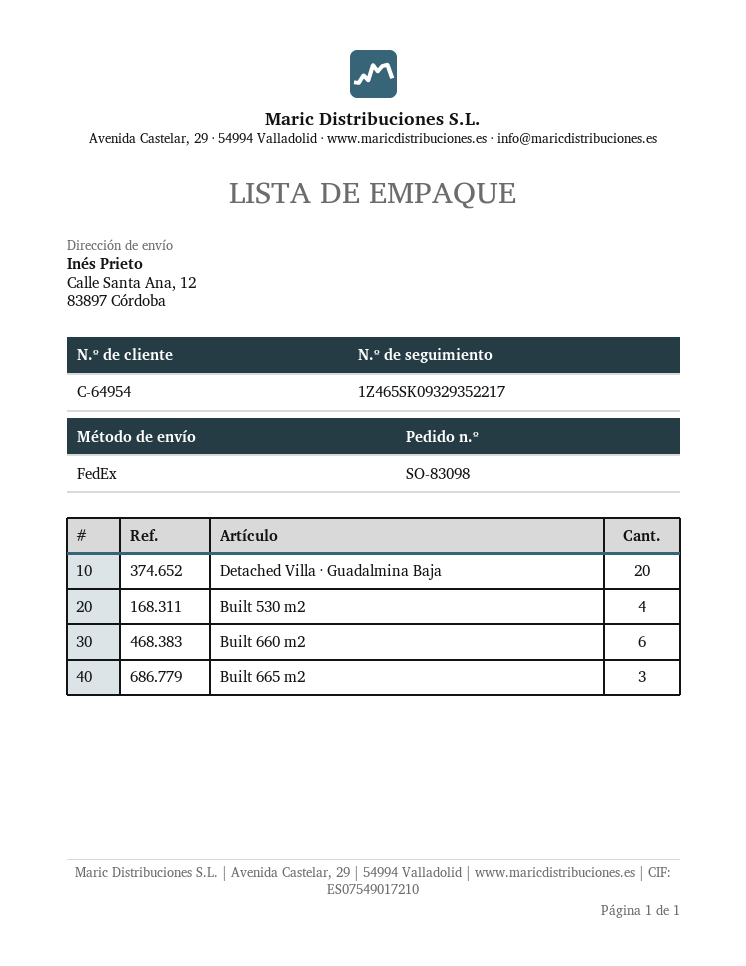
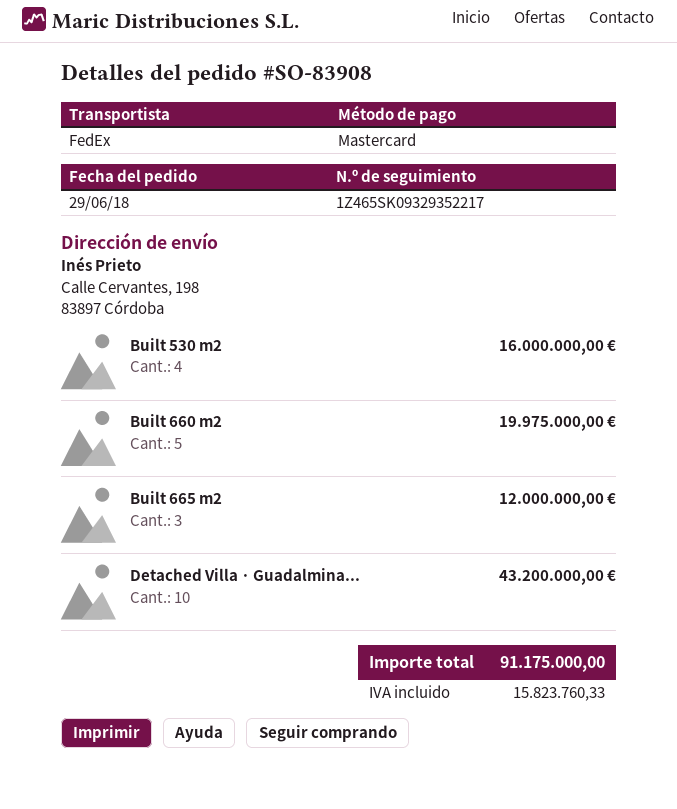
order number: SO-83098 -> SO-83908
ship to: Calle Santa Ana, 12, 83897 Córdoba -> Calle Cervantes, 198, 83897 Córdoba
Detached Villa · Guadalmina Baja: 20 -> 10
Built 660 m2: 6 -> 5

